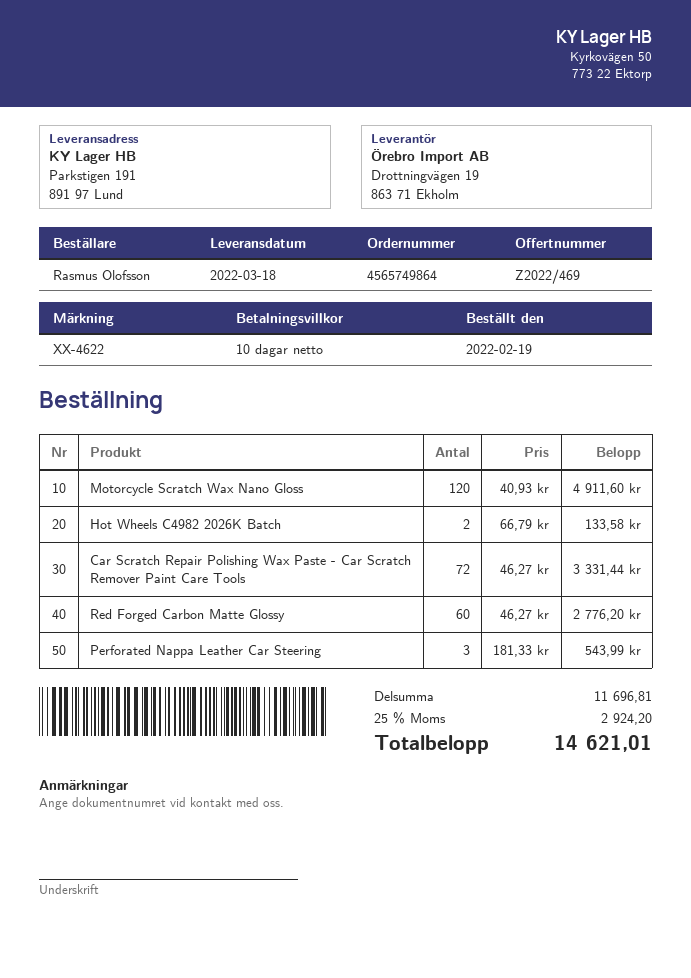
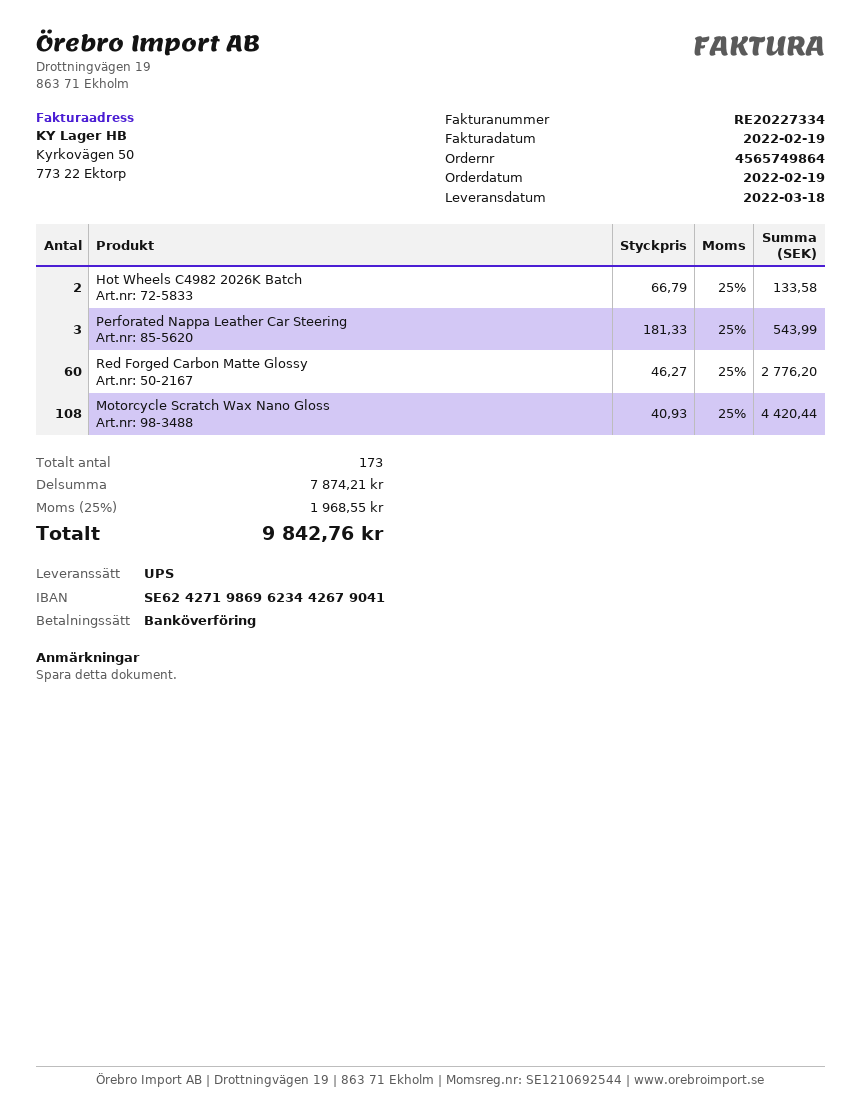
Motorcycle Scratch Wax Nano Gloss: 120 x 40.93 = 4911.60 -> 108 x 40.93 = 4420.44
Car Scratch Repair Polishing Wax Paste - Car Scratch Remover Paint Care Tools: 72 x 46.27 = 3331.44 -> none
subtotal: 11696.81 -> 7874.21
tax: 25% = 2924.20 -> 25% = 1968.55
total: 14621.01 -> 9842.76

